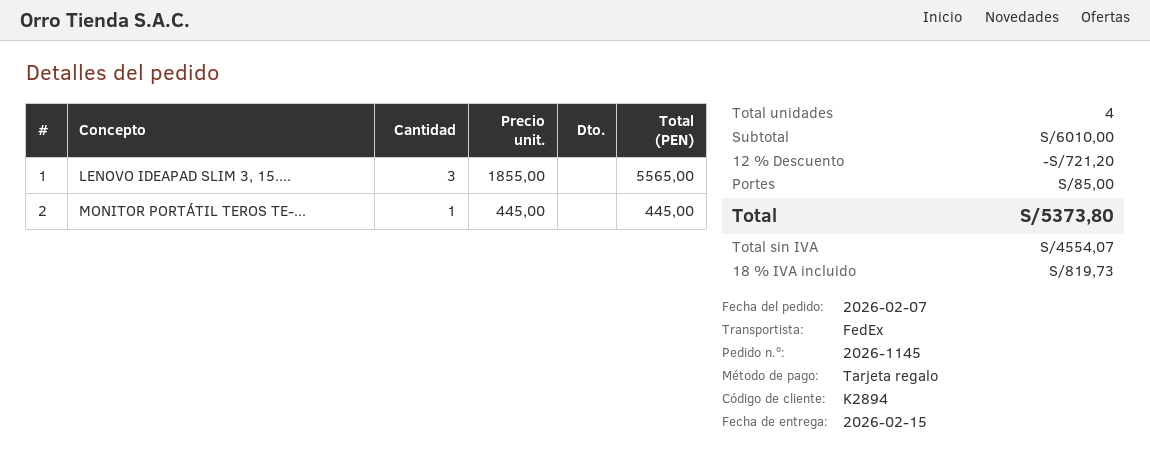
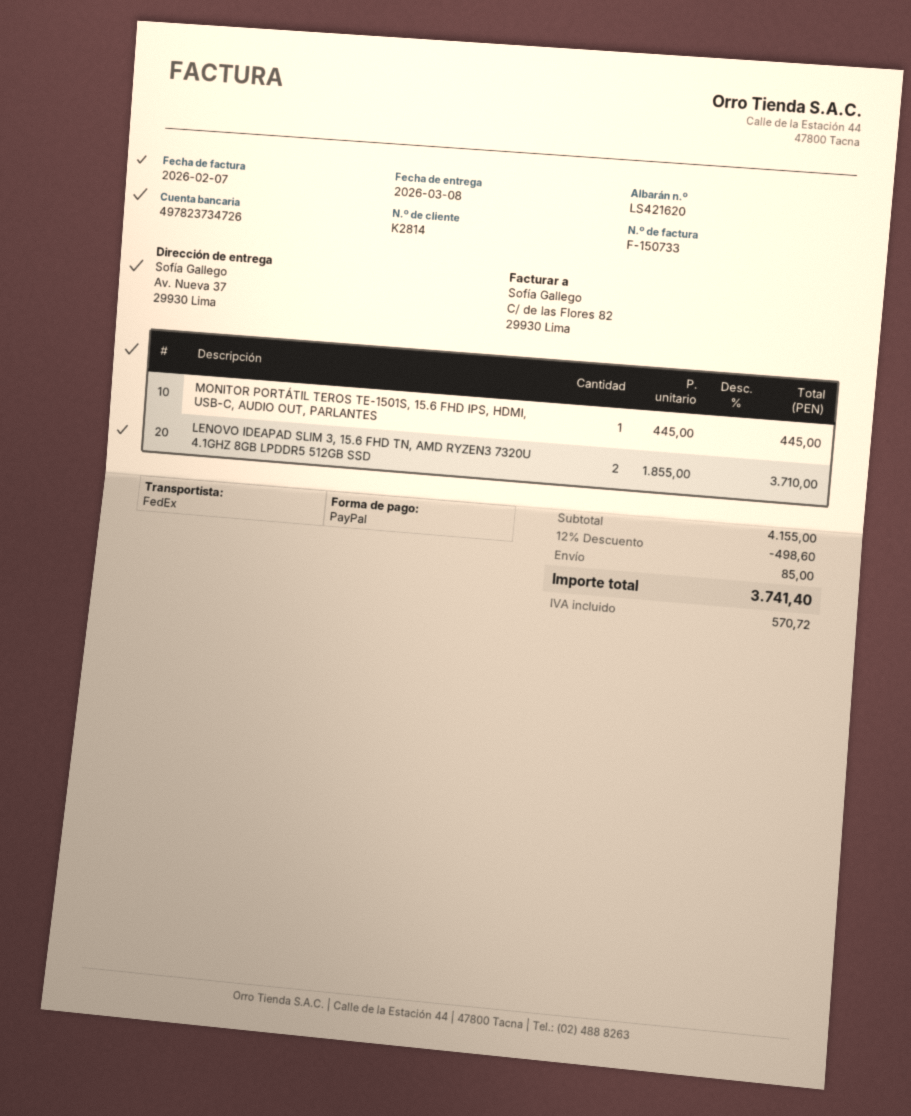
delivery date: 2026-02-15 -> 2026-03-08
customer number: K2894 -> K2814
payment method: gift card -> PayPal
LENOVO IDEAPAD SLIM 3, 15....: 3 x 1855.00 = 5565.00 -> 2 x 1855.00 = 3710.00
subtotal: 6010.00 -> 4155.00
discount: 12% = 721.20 -> 12% = 498.60
tax: 819.73 -> 570.72
total: 5373.80 -> 3741.40

